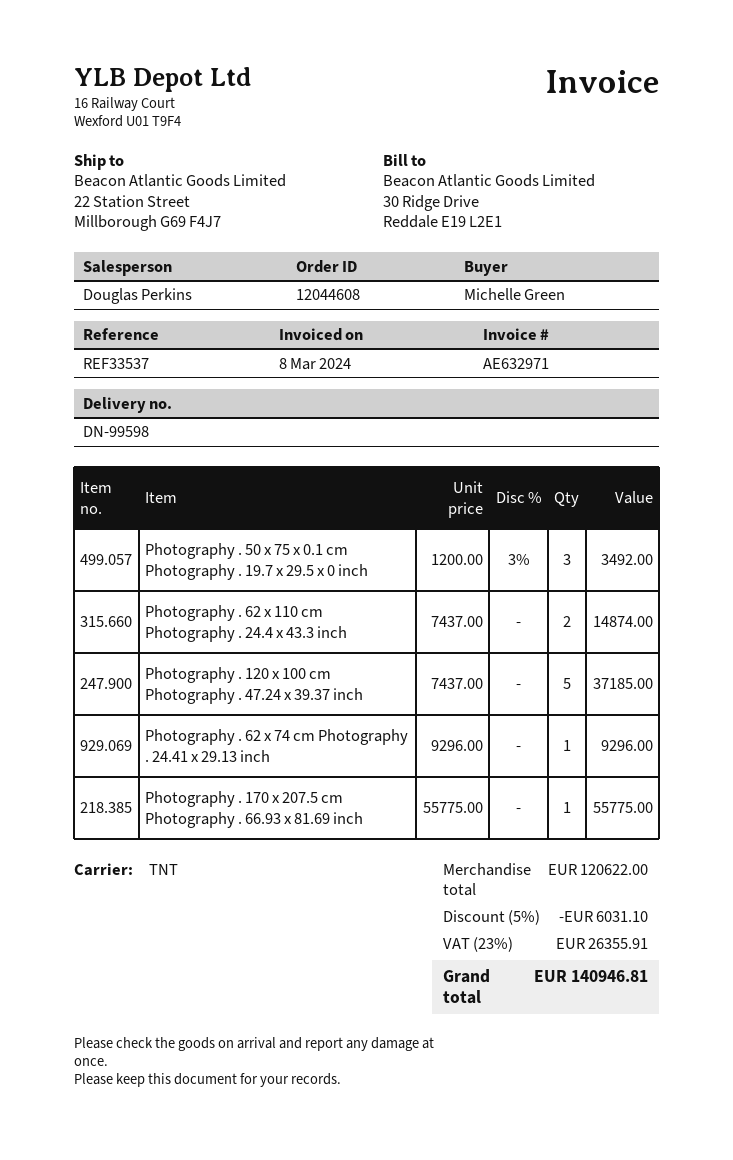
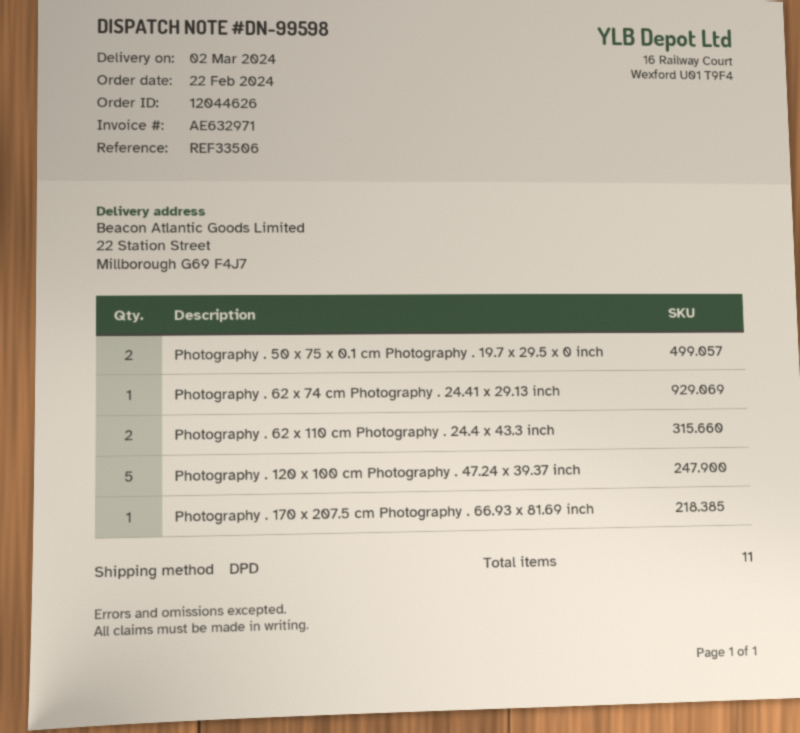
order number: 12044608 -> 12044626
reference: REF33537 -> REF33506
shipping method: TNT -> DPD
Photography . 50 x 75 x 0.1 cm Photography . 19.7 x 29.5 x 0 inch: 3 -> 2

